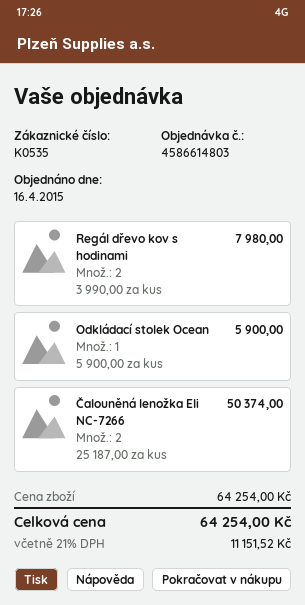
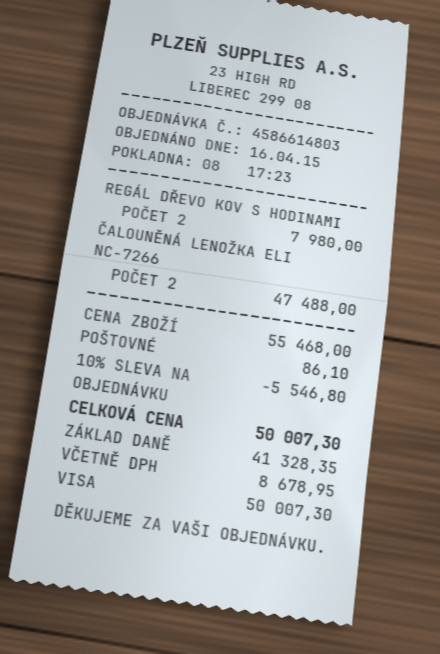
Odkládací stolek Ocean: 1 for 5900.00 -> none
Čalouněná lenožka Eli NC-7266: 2 for 50374.00 -> 2 for 47488.00
subtotal: 64254.00 -> 55468.00
discount: none -> 10% = 5546.80
shipping: none -> 86.10
tax: 11151.52 -> 8678.95
total: 64254.00 -> 50007.30

